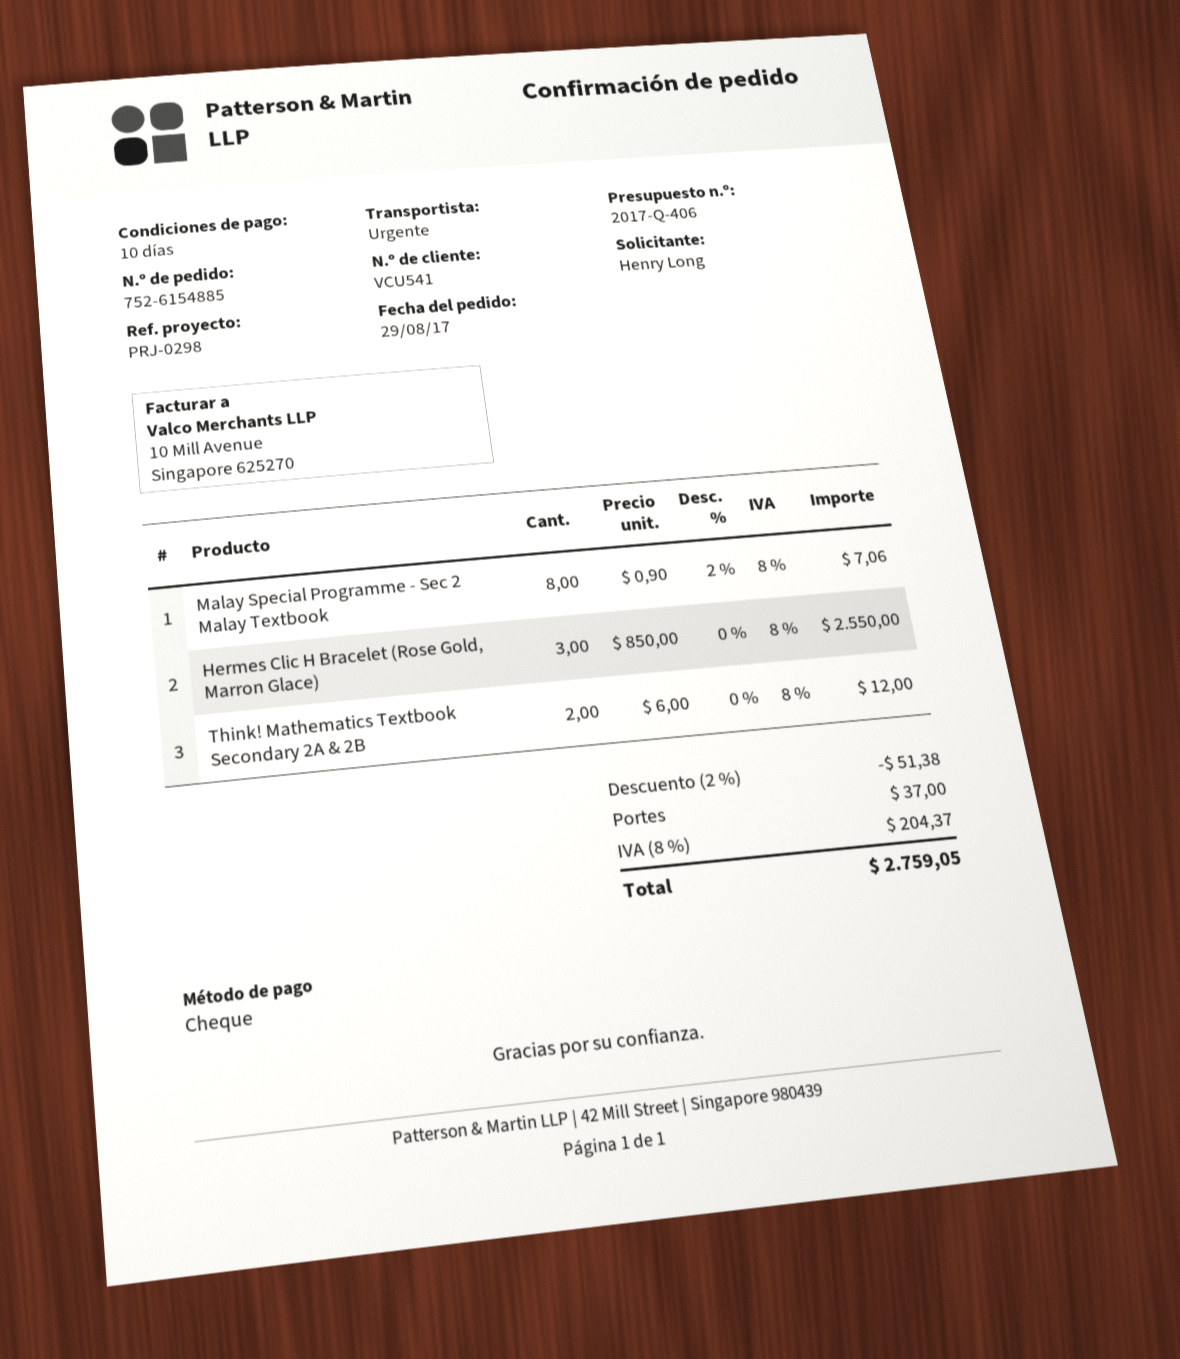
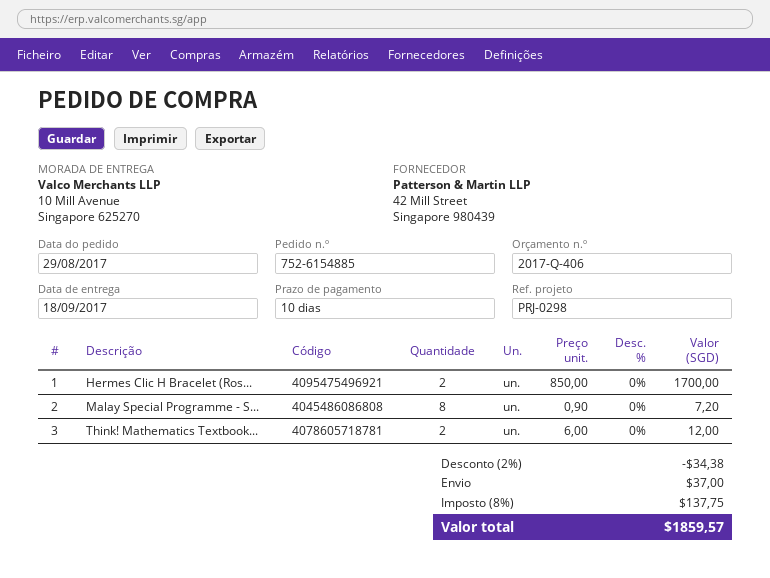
Malay Special Programme - Sec 2 Malay Textbook: 8 x 0.90 - 2% = 7.06 -> 8 x 0.90 = 7.20
Hermes Clic H Bracelet (Rose Gold, Marron Glace): 3 x 850.00 = 2550.00 -> 2 x 850.00 = 1700.00
discount: 2% = 51.38 -> 2% = 34.38
tax: 8% = 204.37 -> 8% = 137.75
total: 2759.05 -> 1859.57

